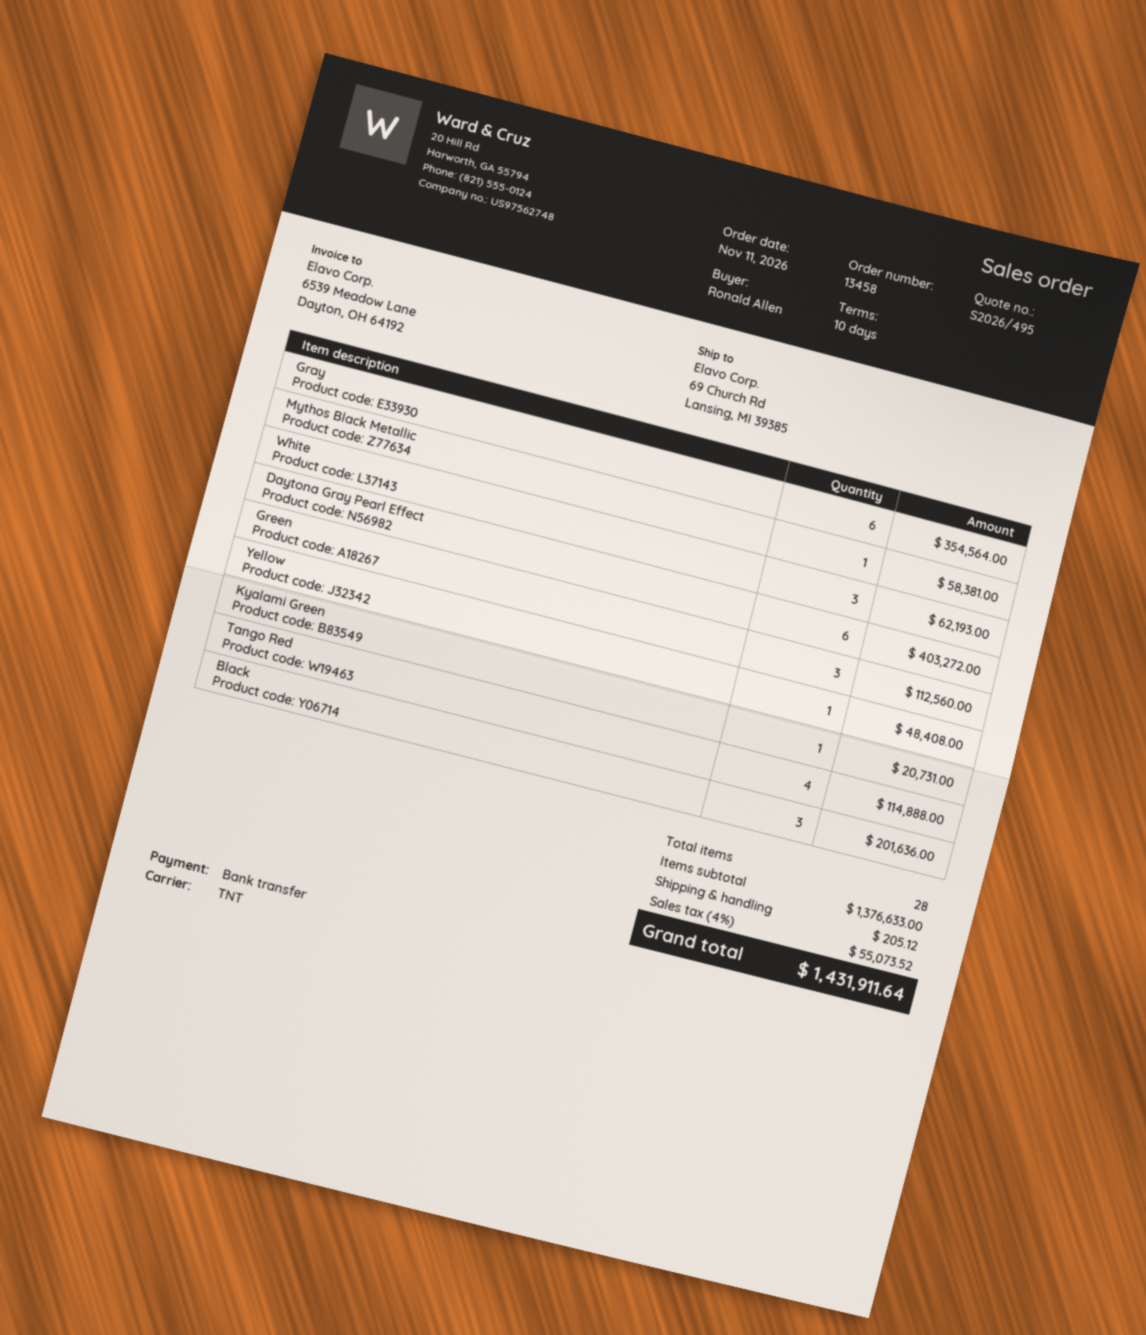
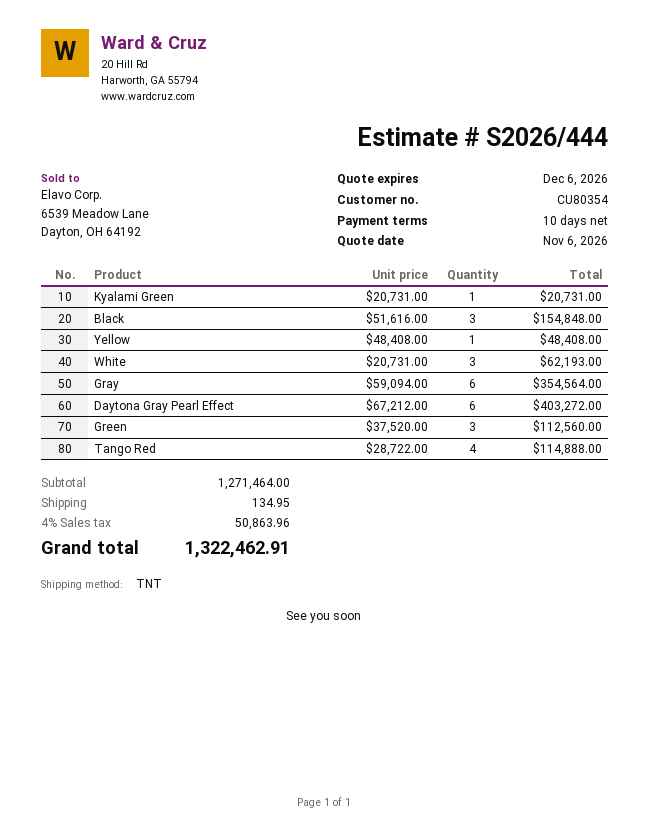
quote number: S2026/495 -> S2026/444
Mythos Black Metallic: 1 for 58381.00 -> none
Black: 3 for 201636.00 -> 3 for 154848.00
subtotal: 1376633.00 -> 1271464.00
shipping: 205.12 -> 134.95
tax: 4% = 55073.52 -> 4% = 50863.96
total: 1431911.64 -> 1322462.91

